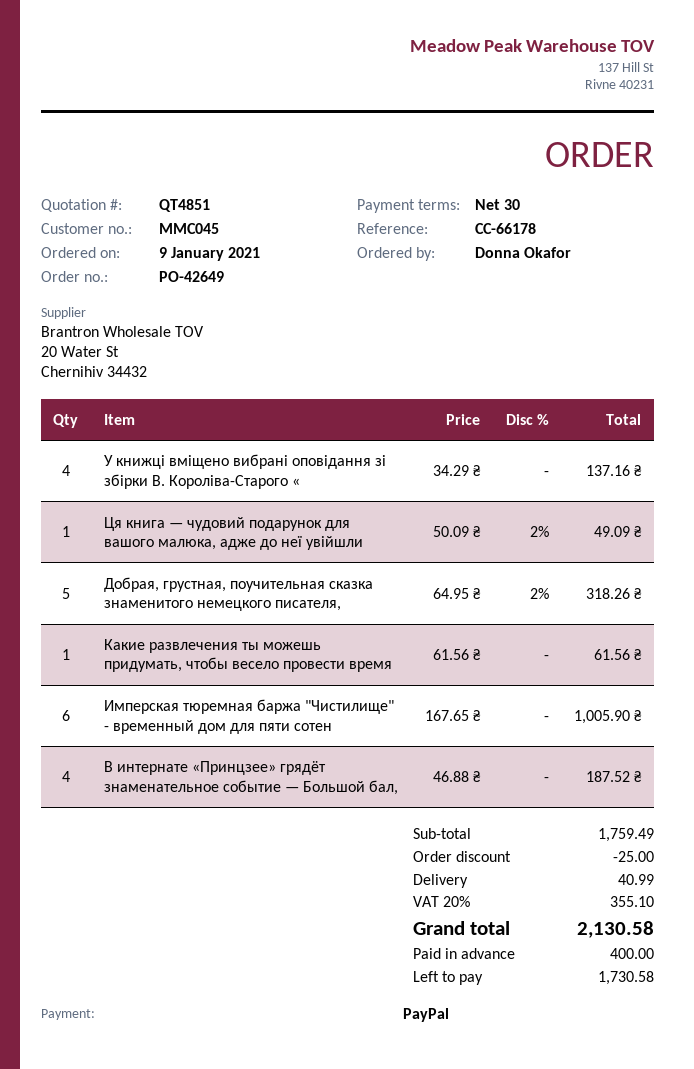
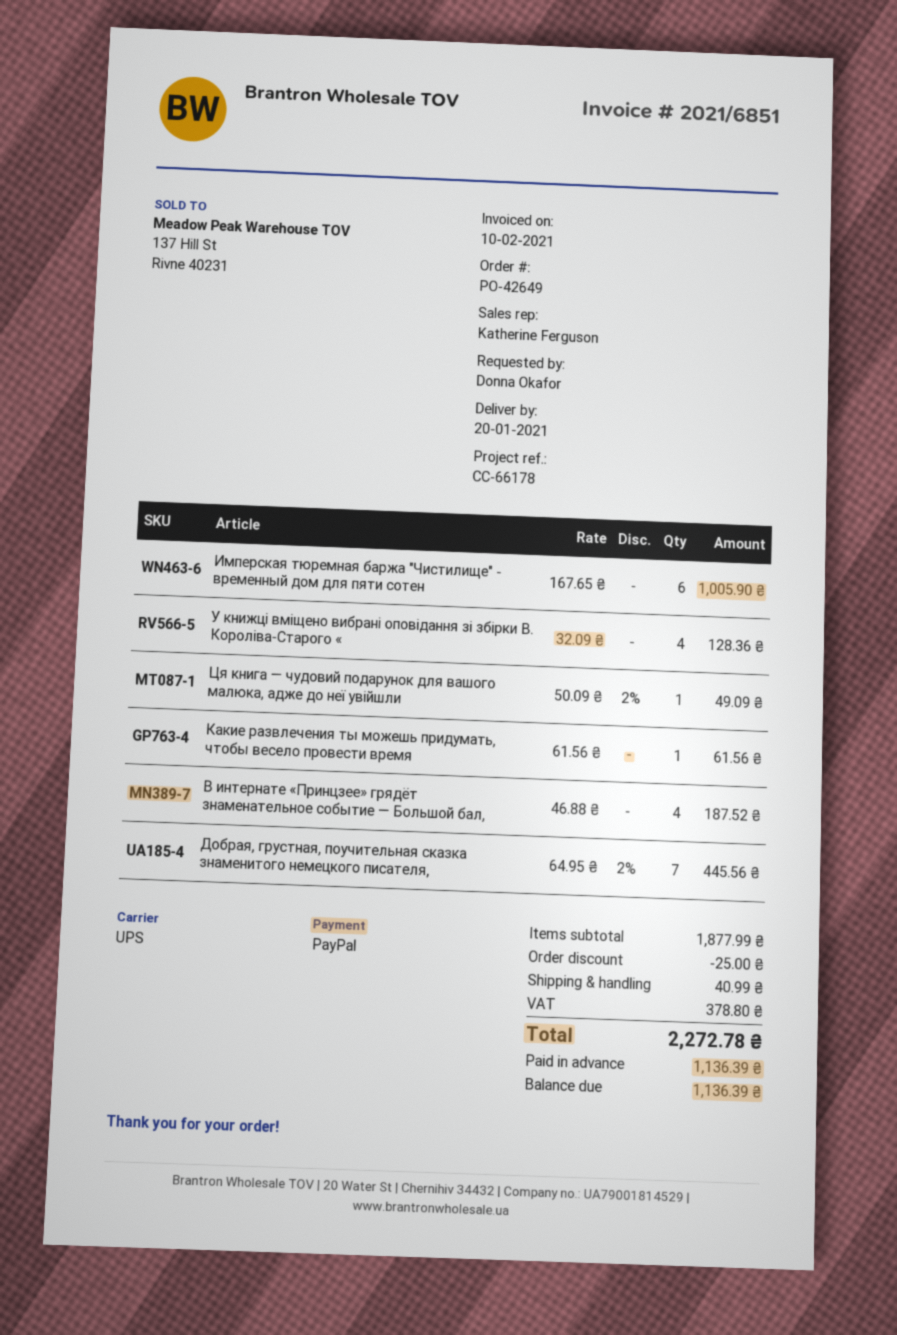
У книжці вміщено вибрані оповідання зі збірки В. Короліва-Старого «: 4 x 34.29 = 137.16 -> 4 x 32.09 = 128.36
Добрая, грустная, поучительная сказка знаменитого немецкого писателя,: 5 x 64.95 - 2% = 318.26 -> 7 x 64.95 - 2% = 445.56
subtotal: 1759.49 -> 1877.99
tax: 355.10 -> 378.80
total: 2130.58 -> 2272.78
deposit: 400.00 -> 1136.39
balance: 1730.58 -> 1136.39

